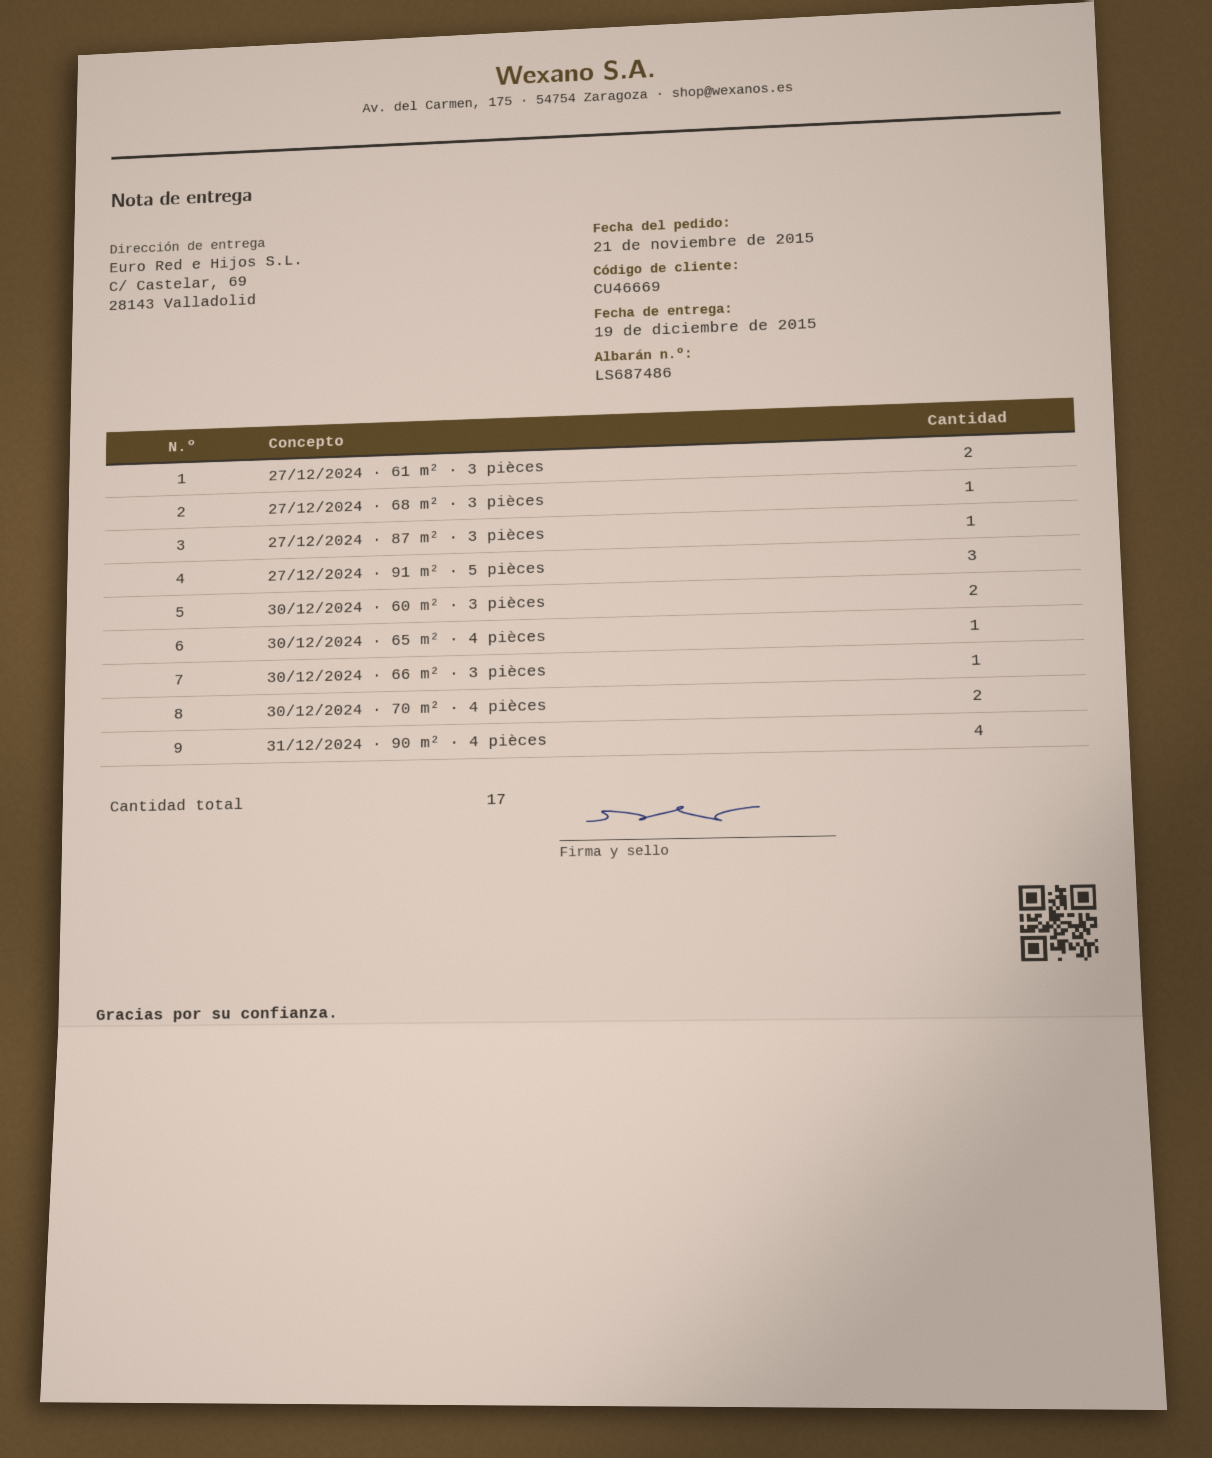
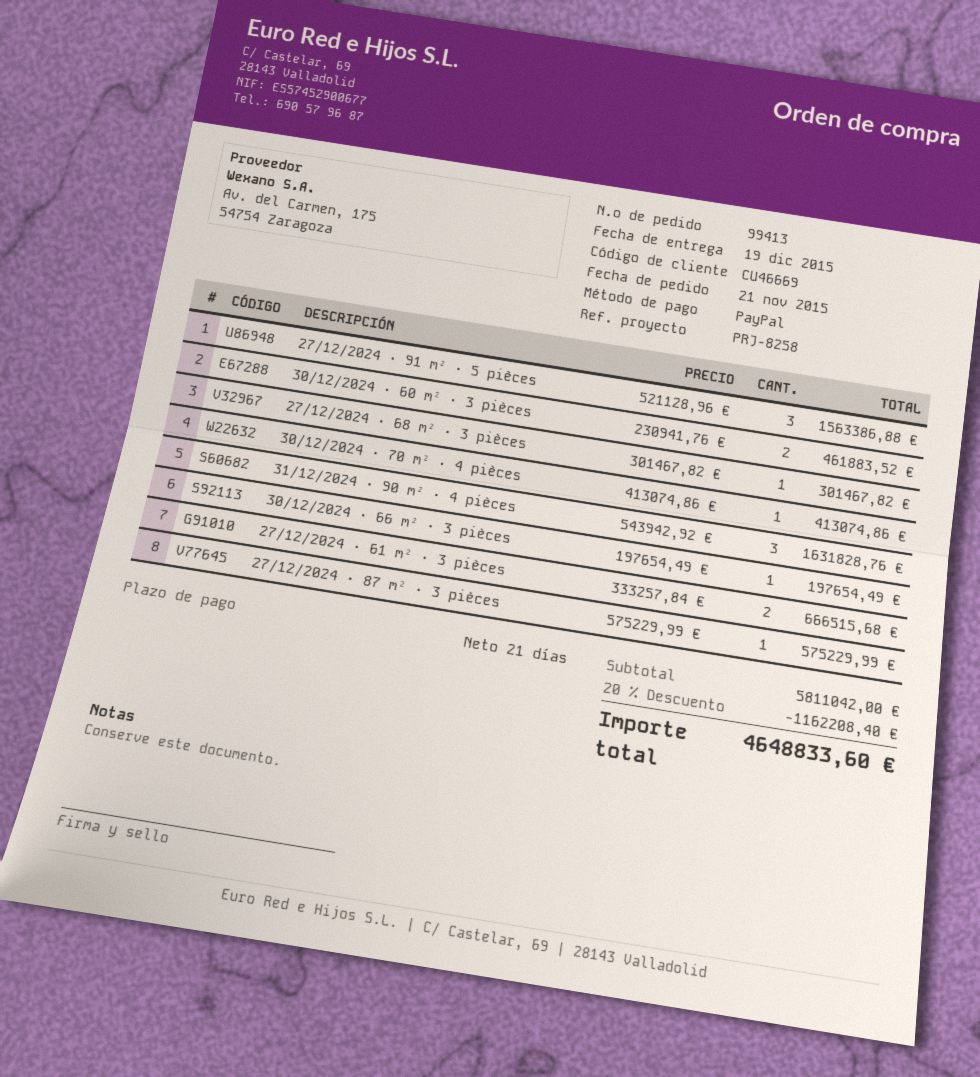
30/12/2024 · 65 m² · 4 pièces: 1 -> none
30/12/2024 · 70 m² · 4 pièces: 2 -> 1
31/12/2024 · 90 m² · 4 pièces: 4 -> 3

